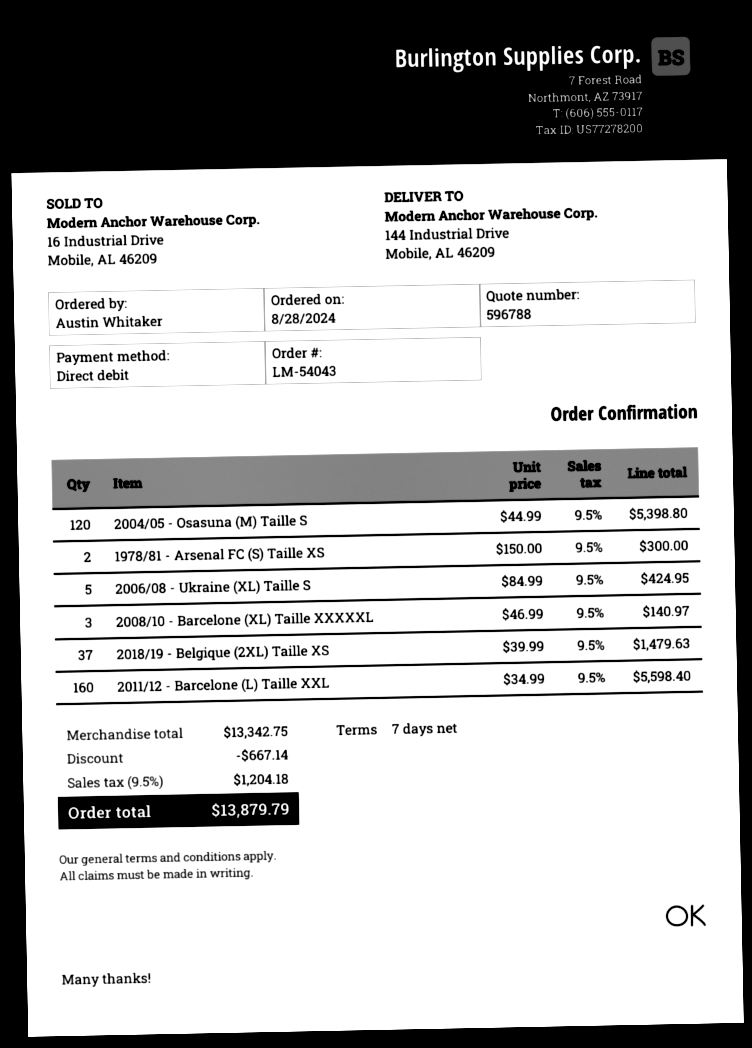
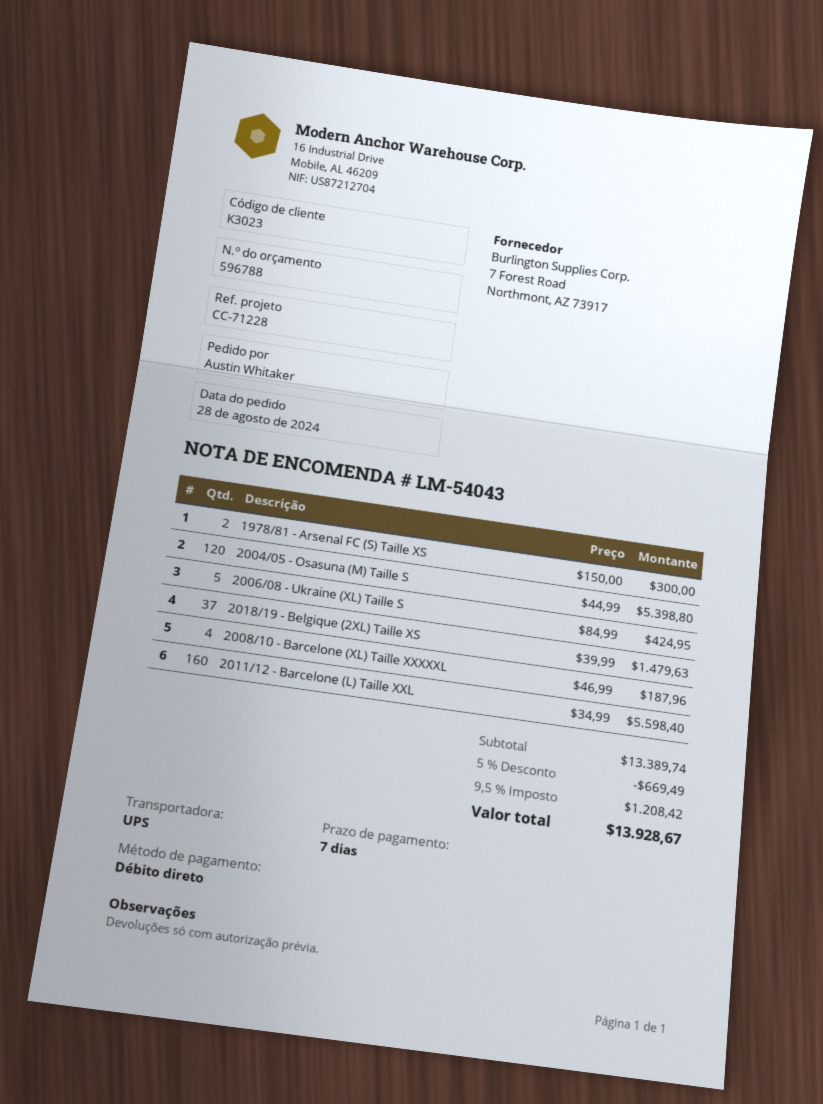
2008/10 - Barcelone (XL) Taille XXXXXL: 3 x 46.99 = 140.97 -> 4 x 46.99 = 187.96
subtotal: 13342.75 -> 13389.74
discount: 667.14 -> 669.49
tax: 9.5% = 1204.18 -> 9.5% = 1208.42
total: 13879.79 -> 13928.67

